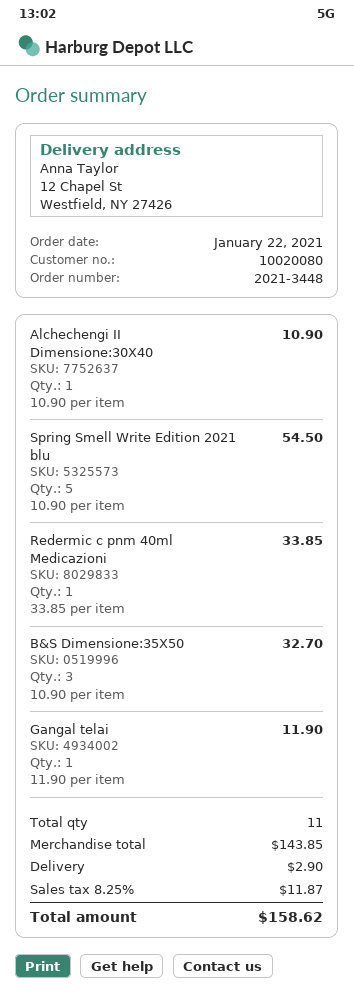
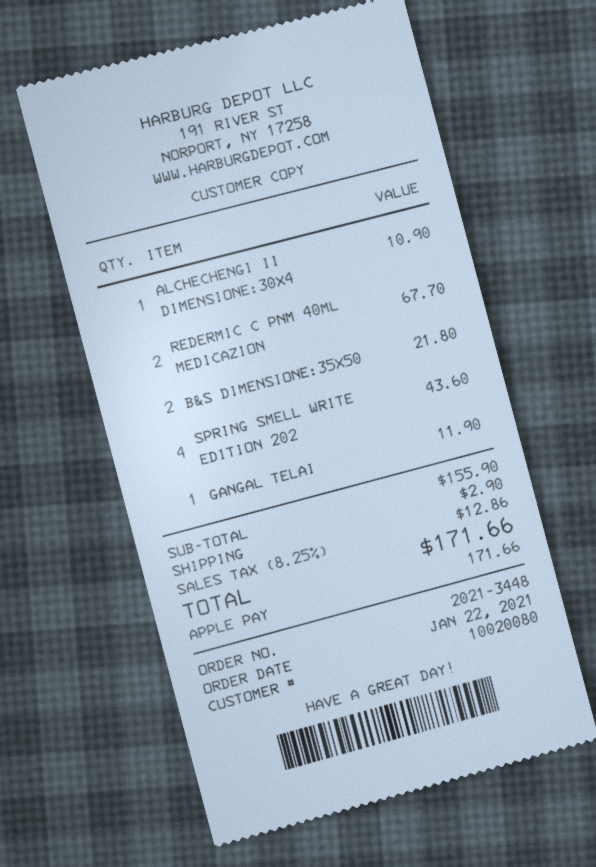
Spring Smell Write Edition 2021 blu: 5 for 54.50 -> 4 for 43.60
Redermic c pnm 40ml Medicazioni: 1 for 33.85 -> 2 for 67.70
B&S Dimensione:35X50: 3 for 32.70 -> 2 for 21.80
subtotal: 143.85 -> 155.90
tax: 8.25% = 11.87 -> 8.25% = 12.86
total: 158.62 -> 171.66

